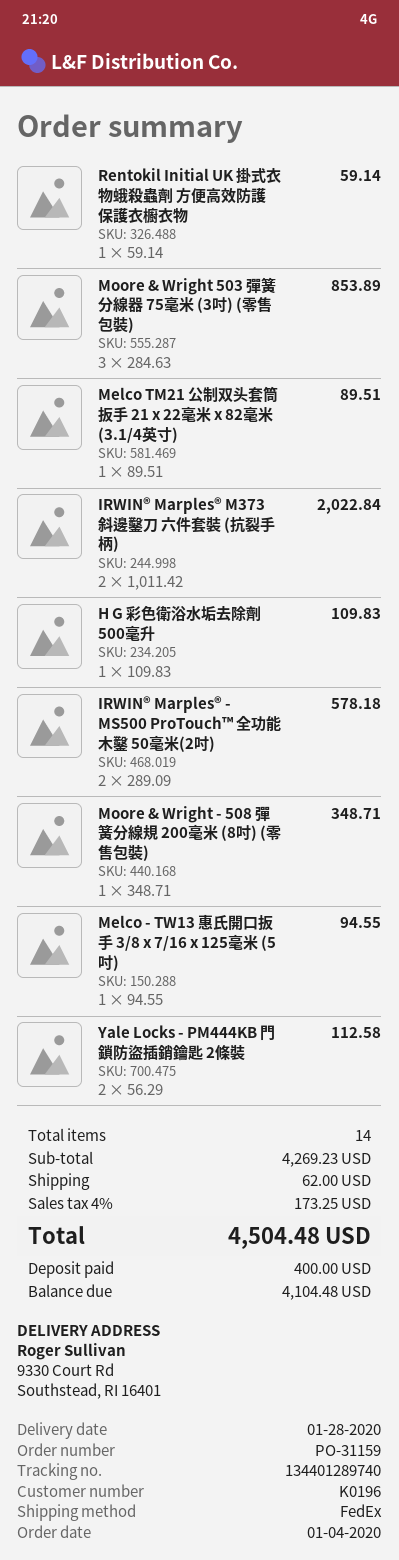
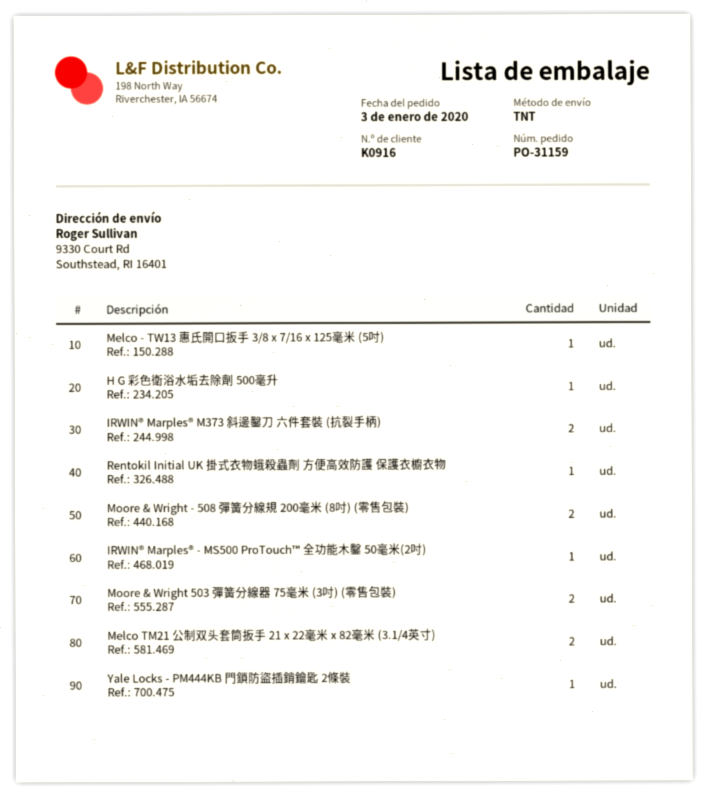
order date: 2020-01-04 -> 2020-01-03
customer number: K0196 -> K0916
shipping method: FedEx -> TNT
Moore & Wright 503 彈簧分線器 75毫米 (3吋) (零售包裝): 3 -> 2
Melco TM21 公制双头套筒扳手 21 x 22毫米 x 82毫米 (3.1/4英寸): 1 -> 2
IRWIN® Marples® - MS500 ProTouch™ 全功能木鑿 50毫米(2吋): 2 -> 1
Moore & Wright - 508 彈簧分線規 200毫米 (8吋) (零售包裝): 1 -> 2
Yale Locks - PM444KB 門鎖防盜插銷鑰匙 2條裝: 2 -> 1

